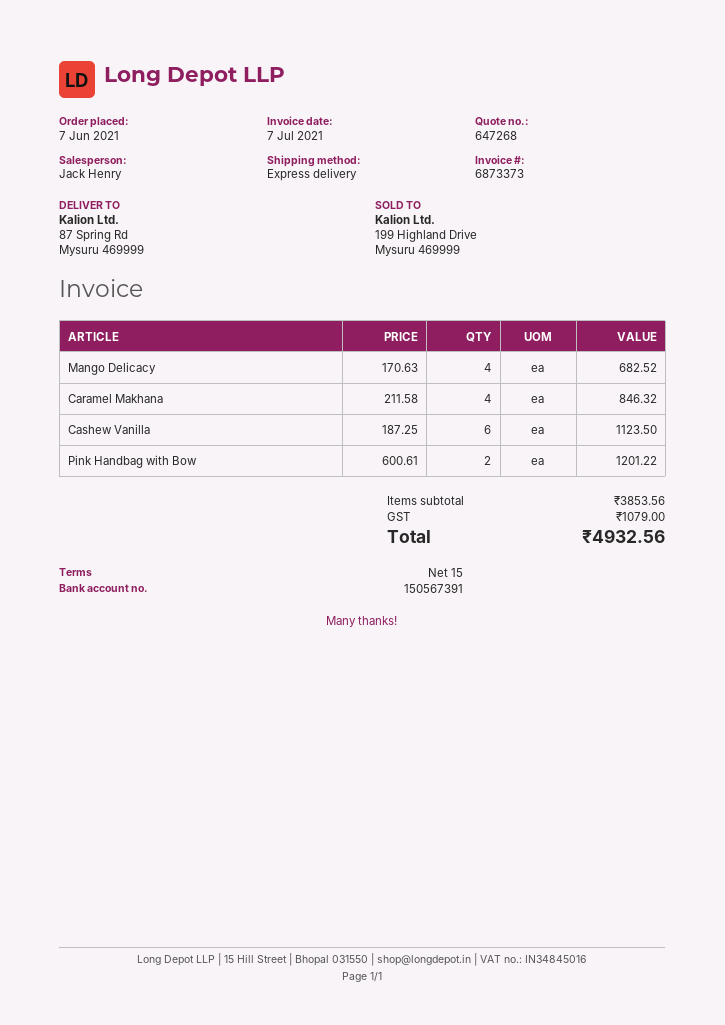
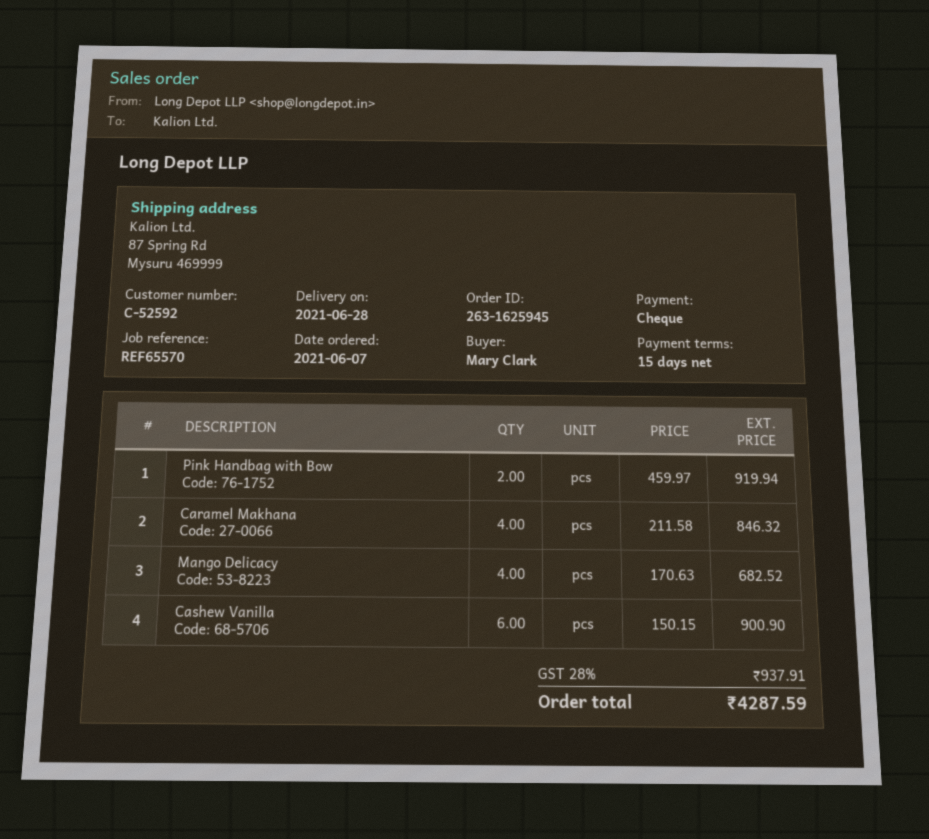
Cashew Vanilla: 6 x 187.25 = 1123.50 -> 6 x 150.15 = 900.90
Pink Handbag with Bow: 2 x 600.61 = 1201.22 -> 2 x 459.97 = 919.94
tax: 1079.00 -> 937.91
total: 4932.56 -> 4287.59

